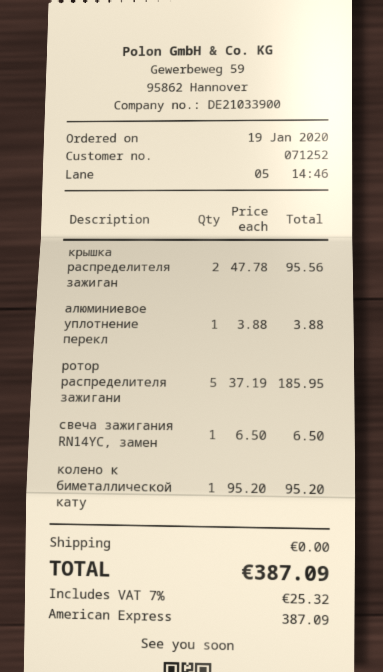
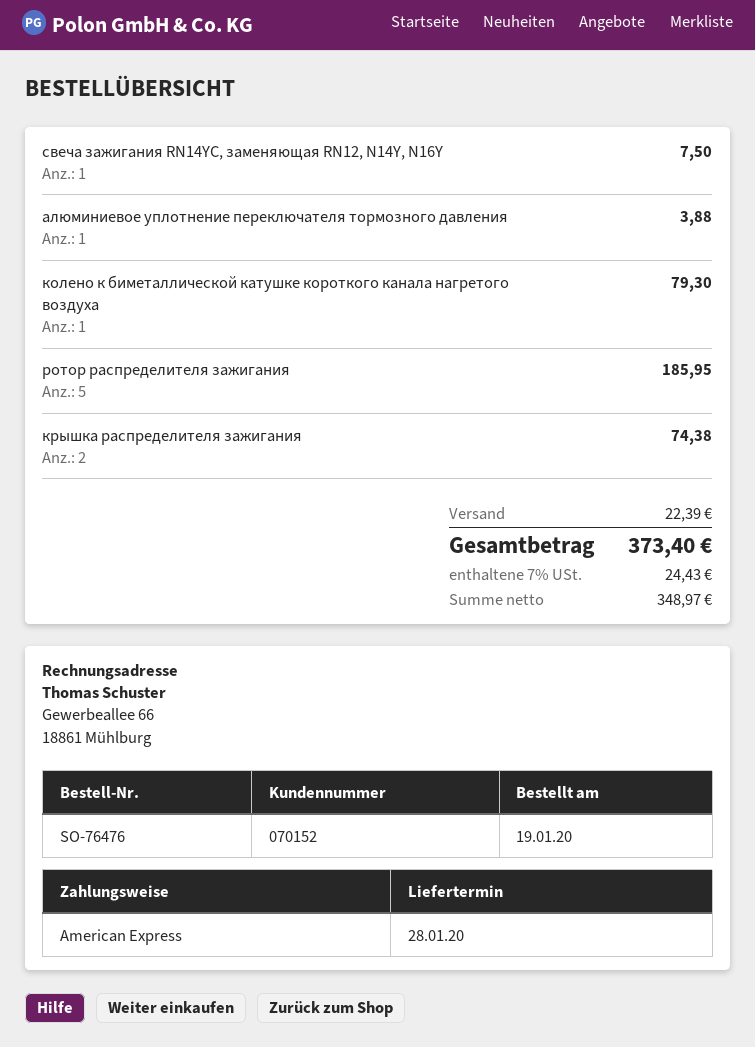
customer number: 071252 -> 070152
крышка распределителя зажиган: 2 for 95.56 -> 2 for 74.38
свеча зажигания RN14YC, замен: 1 for 6.50 -> 1 for 7.50
колено к биметаллической кату: 1 for 95.20 -> 1 for 79.30
shipping: 0.00 -> 22.39
tax: 7% = 25.32 -> 7% = 24.43
total: 387.09 -> 373.40

